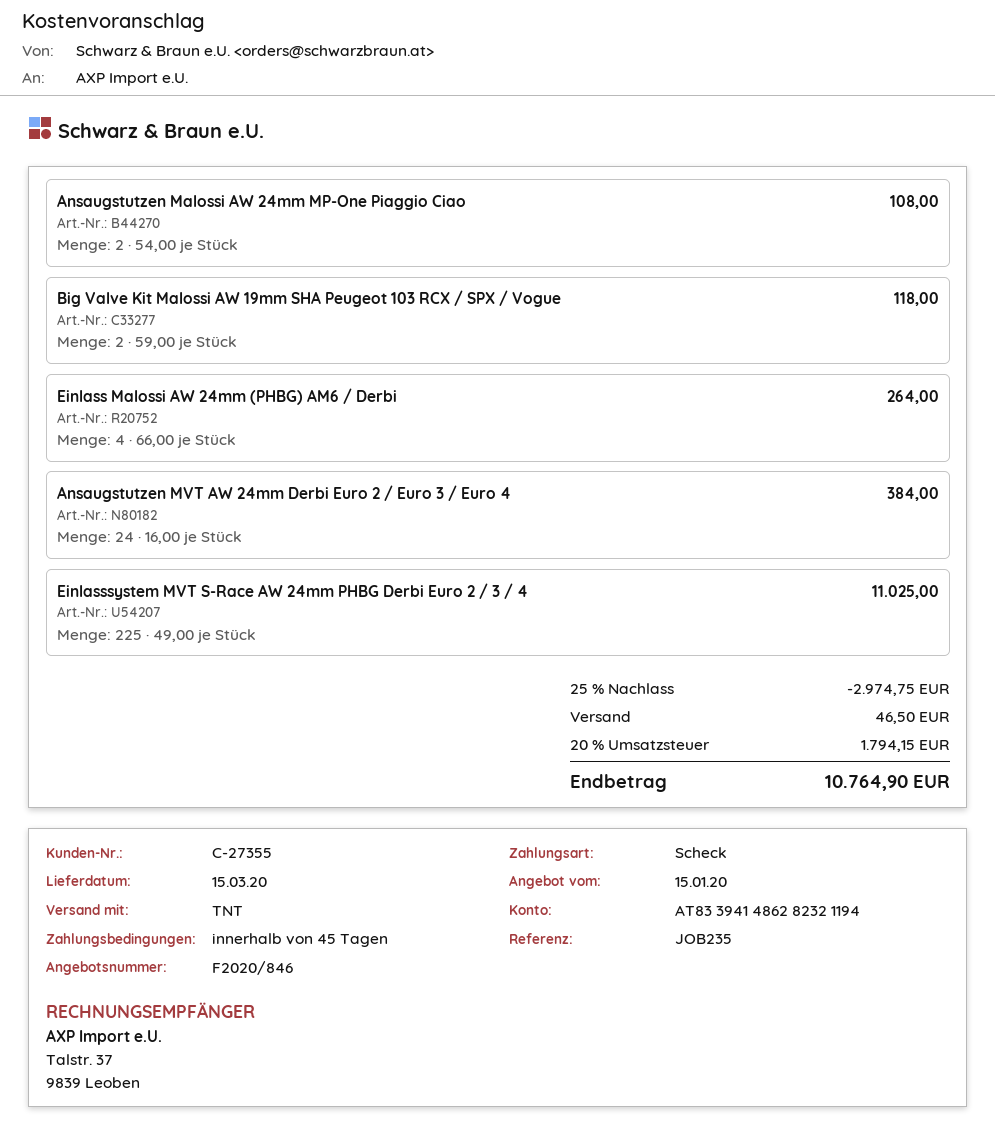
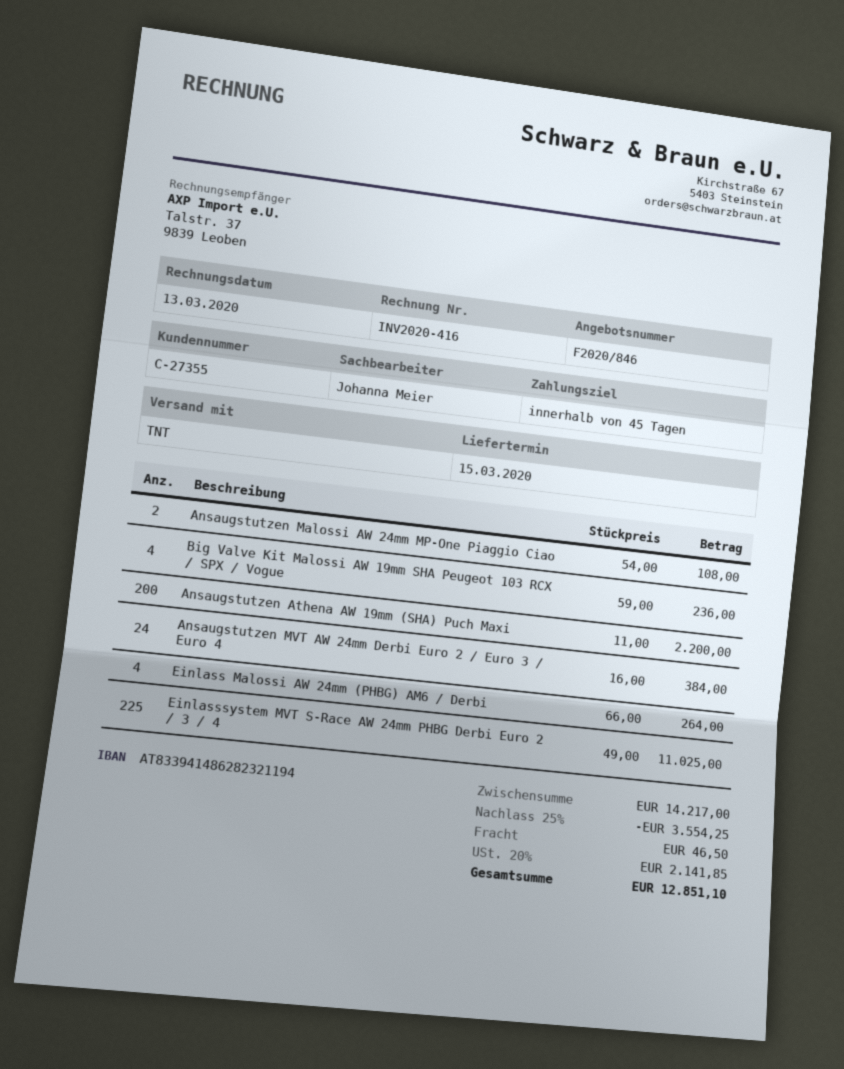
Big Valve Kit Malossi AW 19mm SHA Peugeot 103 RCX / SPX / Vogue: 2 x 59.00 = 118.00 -> 4 x 59.00 = 236.00
Ansaugstutzen Athena AW 19mm (SHA) Puch Maxi: none -> 200 x 11.00 = 2200.00
discount: 25% = 2974.75 -> 25% = 3554.25
tax: 20% = 1794.15 -> 20% = 2141.85
total: 10764.90 -> 12851.10

